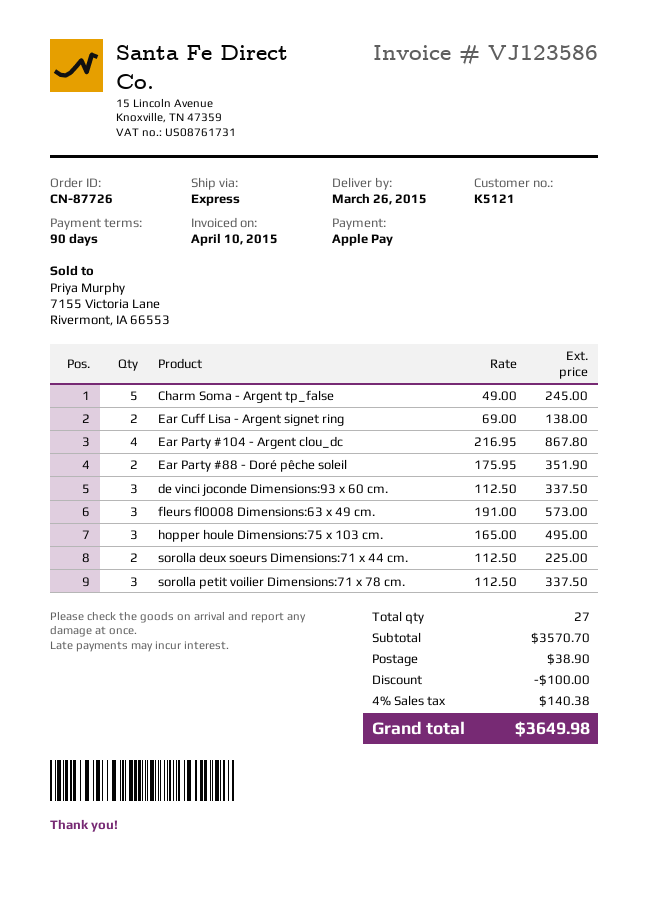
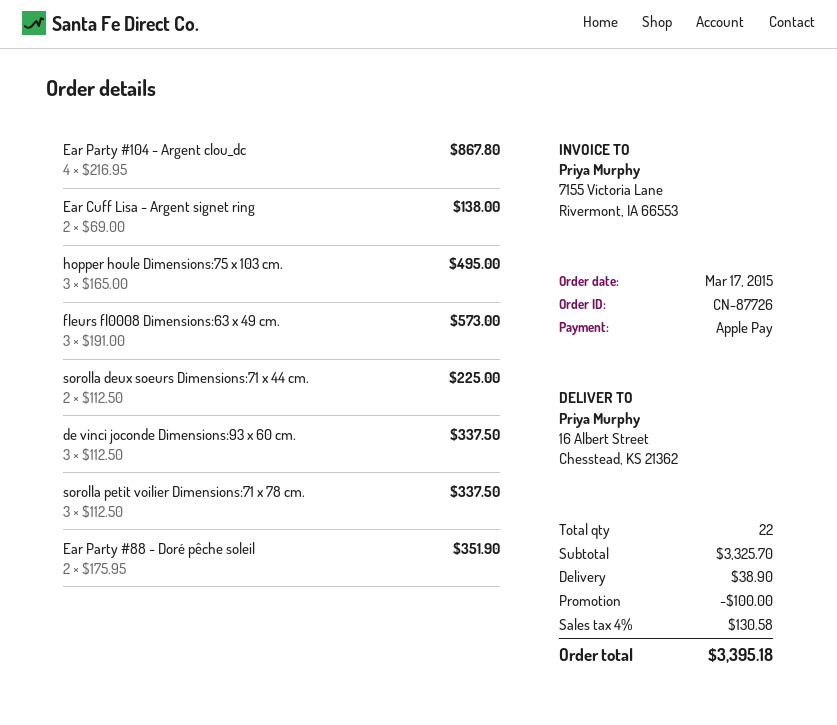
Charm Soma - Argent tp_false: 5 x 49.00 = 245.00 -> none
total quantity: 27 -> 22
subtotal: 3570.70 -> 3325.70
tax: 4% = 140.38 -> 4% = 130.58
total: 3649.98 -> 3395.18

